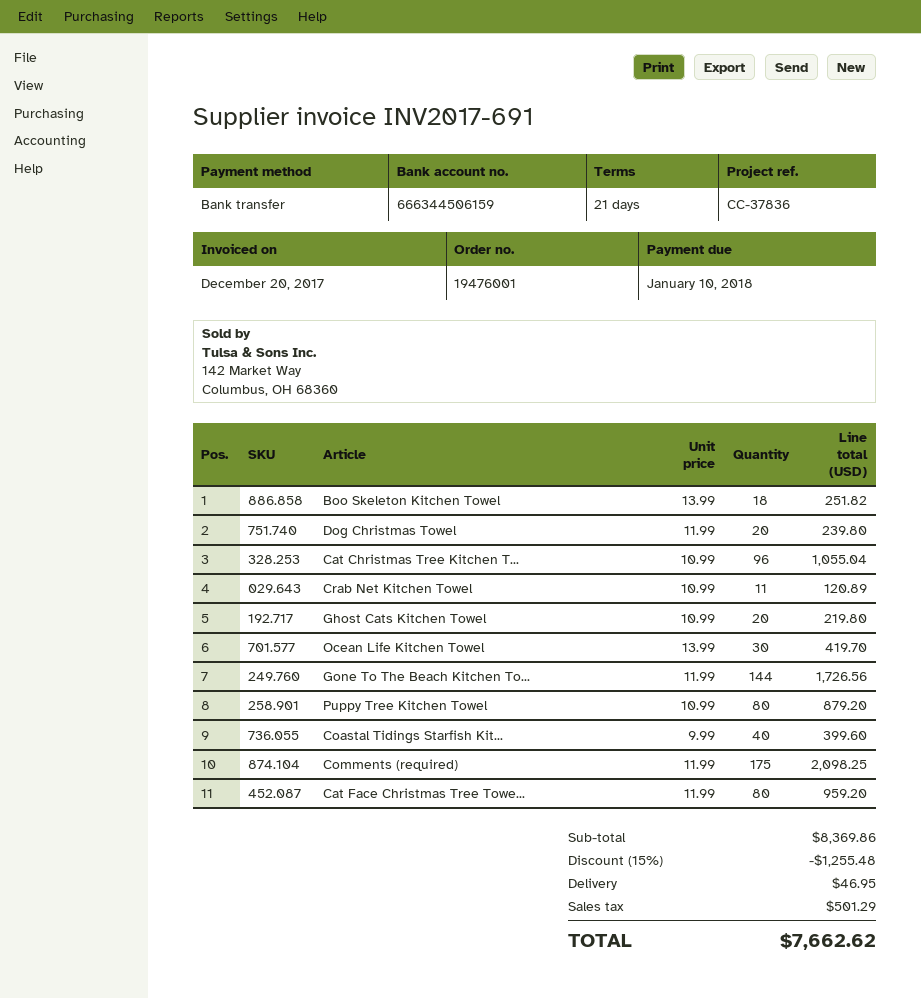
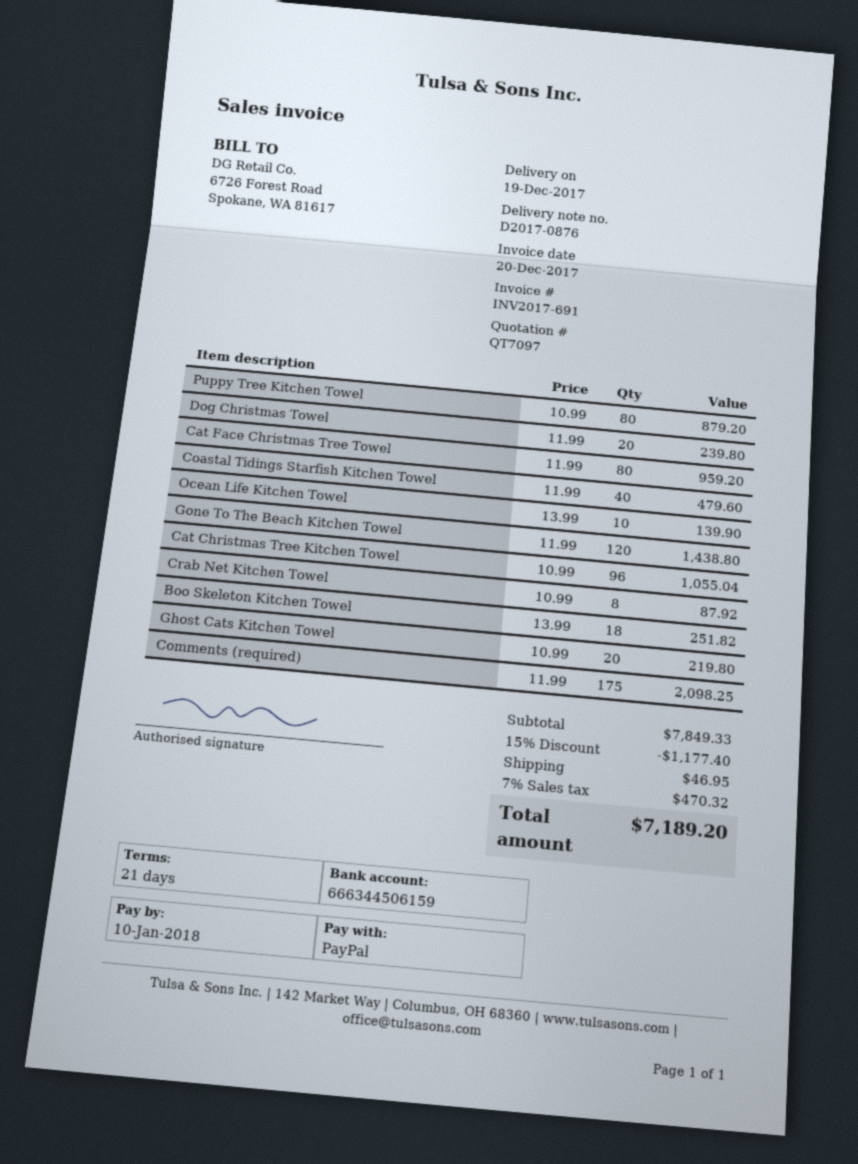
payment method: bank transfer -> PayPal
Crab Net Kitchen Towel: 11 x 10.99 = 120.89 -> 8 x 10.99 = 87.92
Ocean Life Kitchen Towel: 30 x 13.99 = 419.70 -> 10 x 13.99 = 139.90
Gone To The Beach Kitchen To...: 144 x 11.99 = 1726.56 -> 120 x 11.99 = 1438.80
Coastal Tidings Starfish Kit...: 40 x 9.99 = 399.60 -> 40 x 11.99 = 479.60
subtotal: 8369.86 -> 7849.33
discount: 15% = 1255.48 -> 15% = 1177.40
tax: 501.29 -> 470.32
total: 7662.62 -> 7189.20

